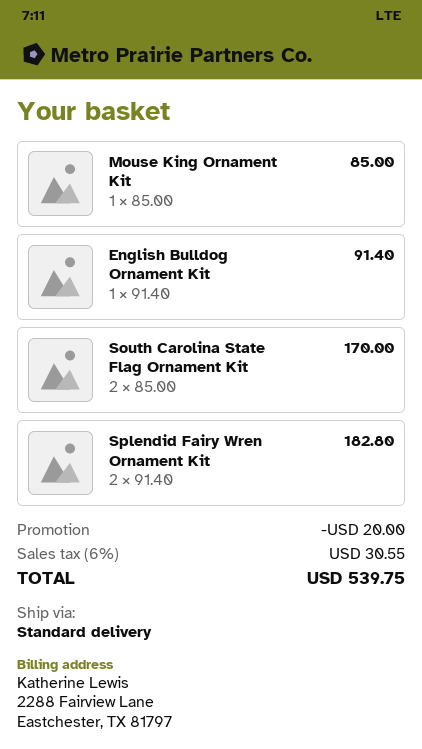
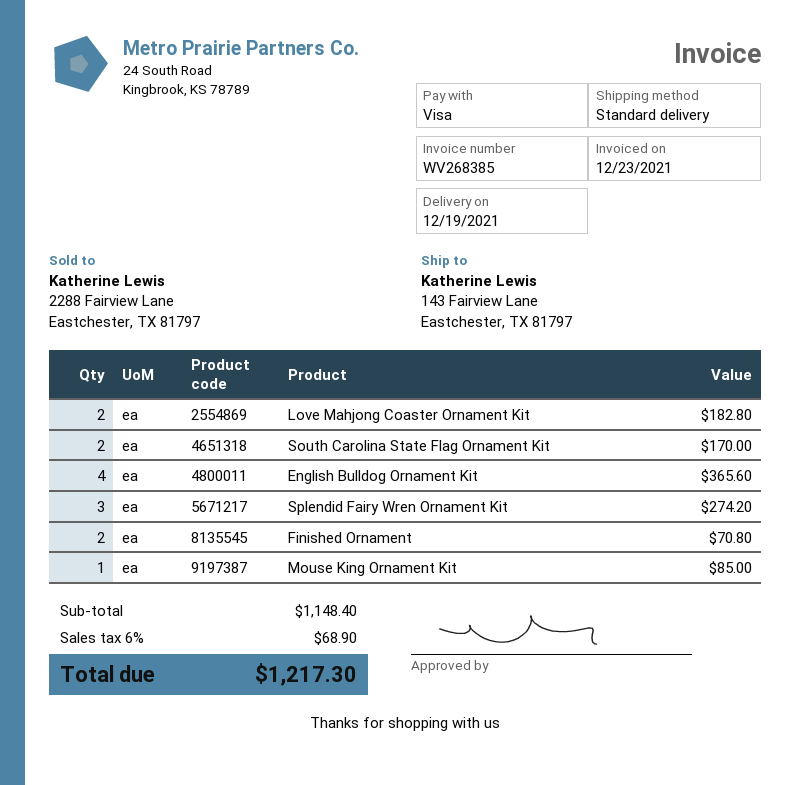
English Bulldog Ornament Kit: 1 for 91.40 -> 4 for 365.60
Splendid Fairy Wren Ornament Kit: 2 for 182.80 -> 3 for 274.20
Love Mahjong Coaster Ornament Kit: none -> 2 for 182.80
Finished Ornament: none -> 2 for 70.80
discount: 20.00 -> none
tax: 6% = 30.55 -> 6% = 68.90
total: 539.75 -> 1217.30

